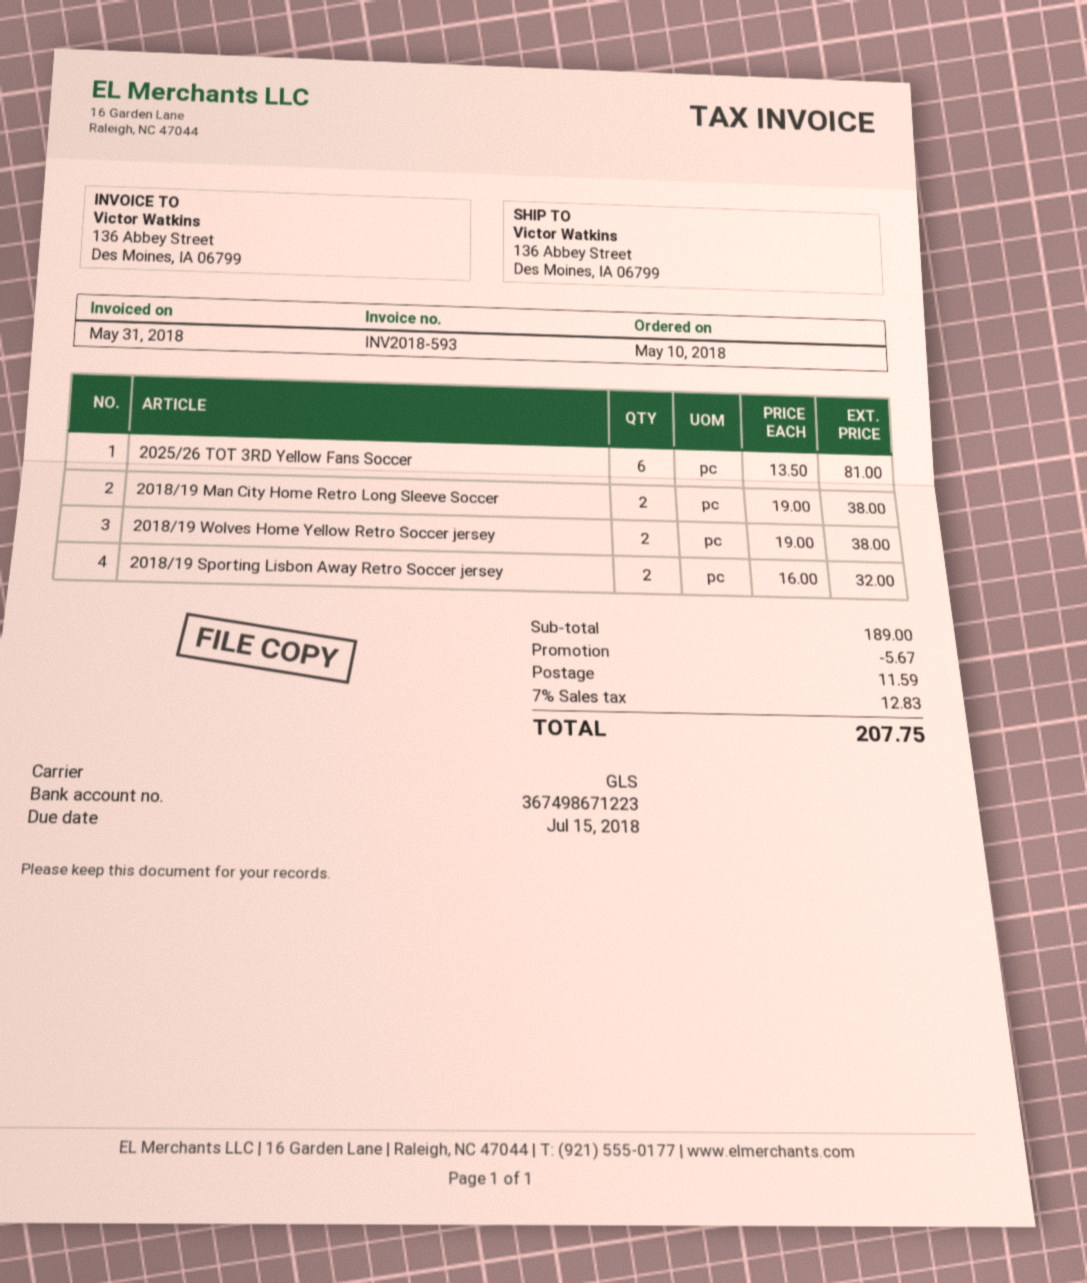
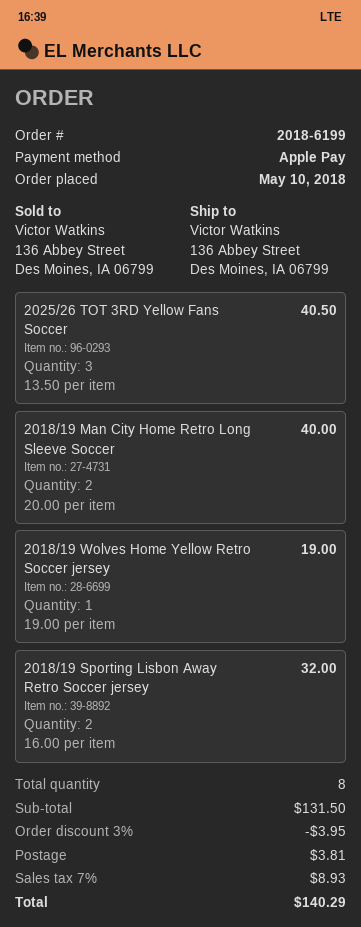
2025/26 TOT 3RD Yellow Fans Soccer: 6 x 13.50 = 81.00 -> 3 x 13.50 = 40.50
2018/19 Man City Home Retro Long Sleeve Soccer: 2 x 19.00 = 38.00 -> 2 x 20.00 = 40.00
2018/19 Wolves Home Yellow Retro Soccer jersey: 2 x 19.00 = 38.00 -> 1 x 19.00 = 19.00
subtotal: 189.00 -> 131.50
discount: 5.67 -> 3.95
shipping: 11.59 -> 3.81
tax: 7% = 12.83 -> 7% = 8.93
total: 207.75 -> 140.29

